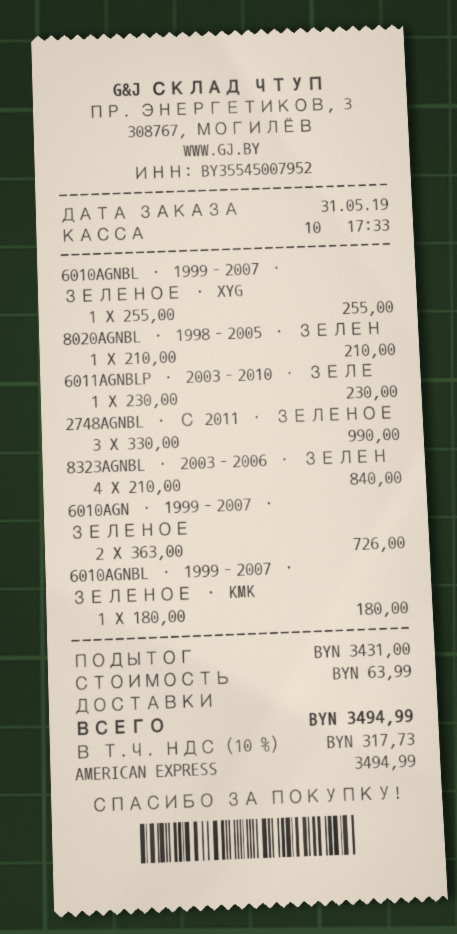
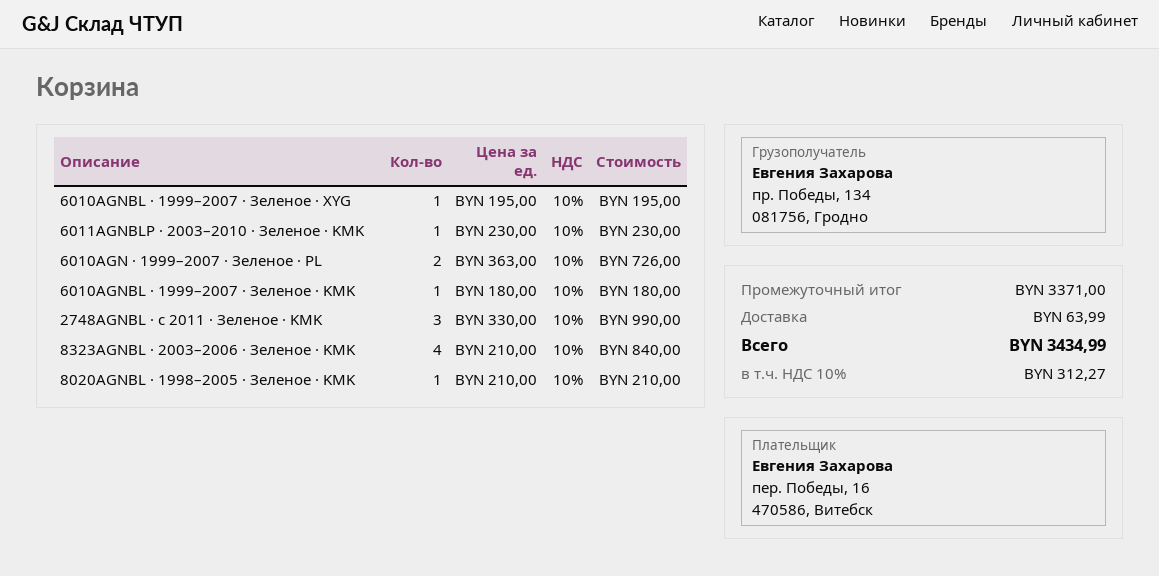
6010AGNBL · 1999–2007 · ЗЕЛЕНОЕ · XYG: 1 x 255.00 = 255.00 -> 1 x 195.00 = 195.00
subtotal: 3431.00 -> 3371.00
tax: 10% = 317.73 -> 10% = 312.27
total: 3494.99 -> 3434.99

